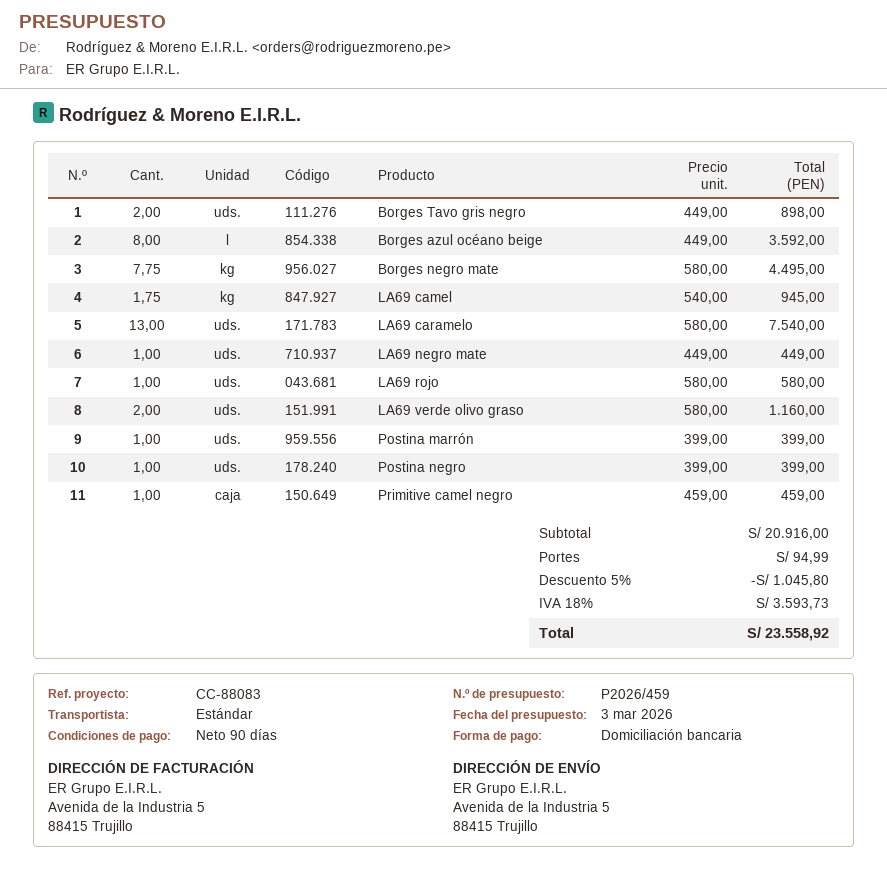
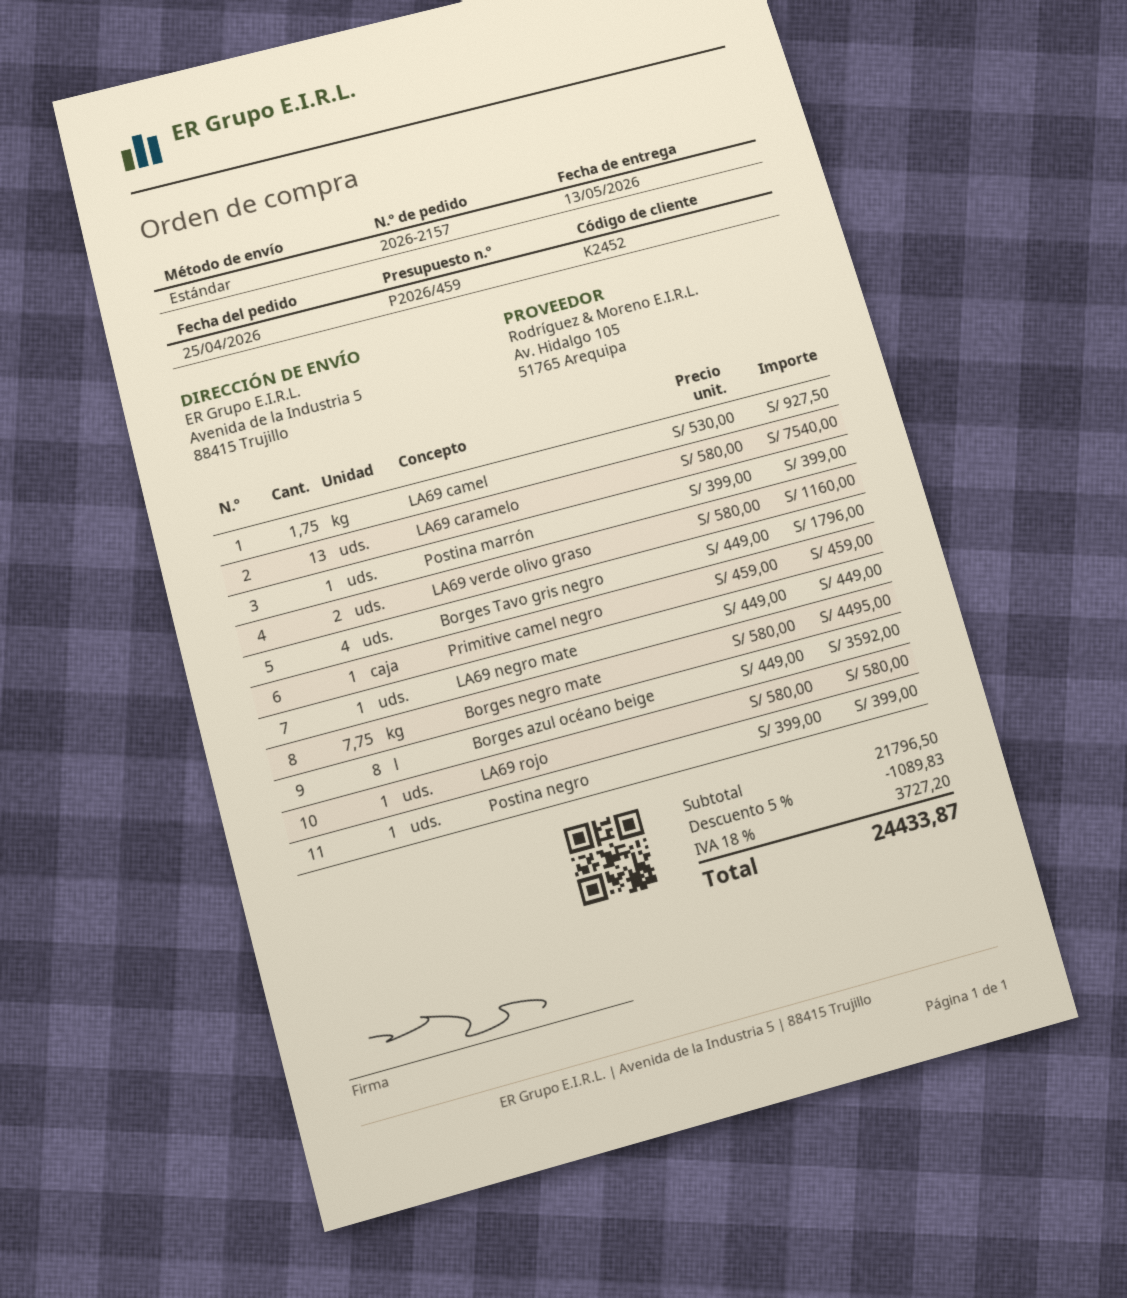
Borges Tavo gris negro: 2 x 449.00 = 898.00 -> 4 x 449.00 = 1796.00
LA69 camel: 1.75 x 540.00 = 945.00 -> 1.75 x 530.00 = 927.50
subtotal: 20916.00 -> 21796.50
discount: 5% = 1045.80 -> 5% = 1089.83
shipping: 94.99 -> none
tax: 18% = 3593.73 -> 18% = 3727.20
total: 23558.92 -> 24433.87

